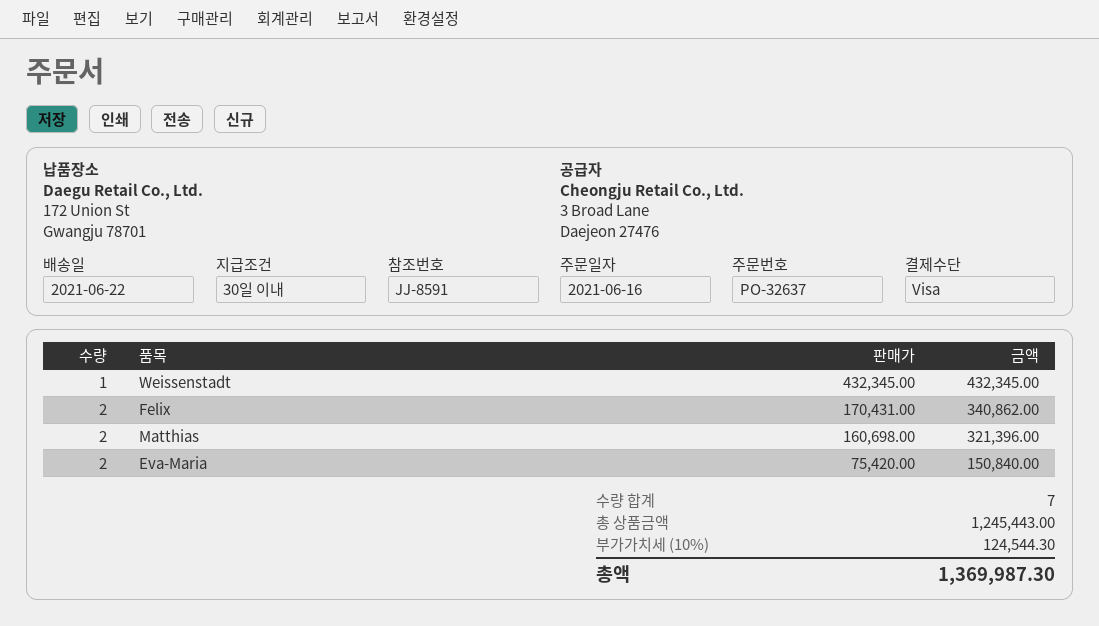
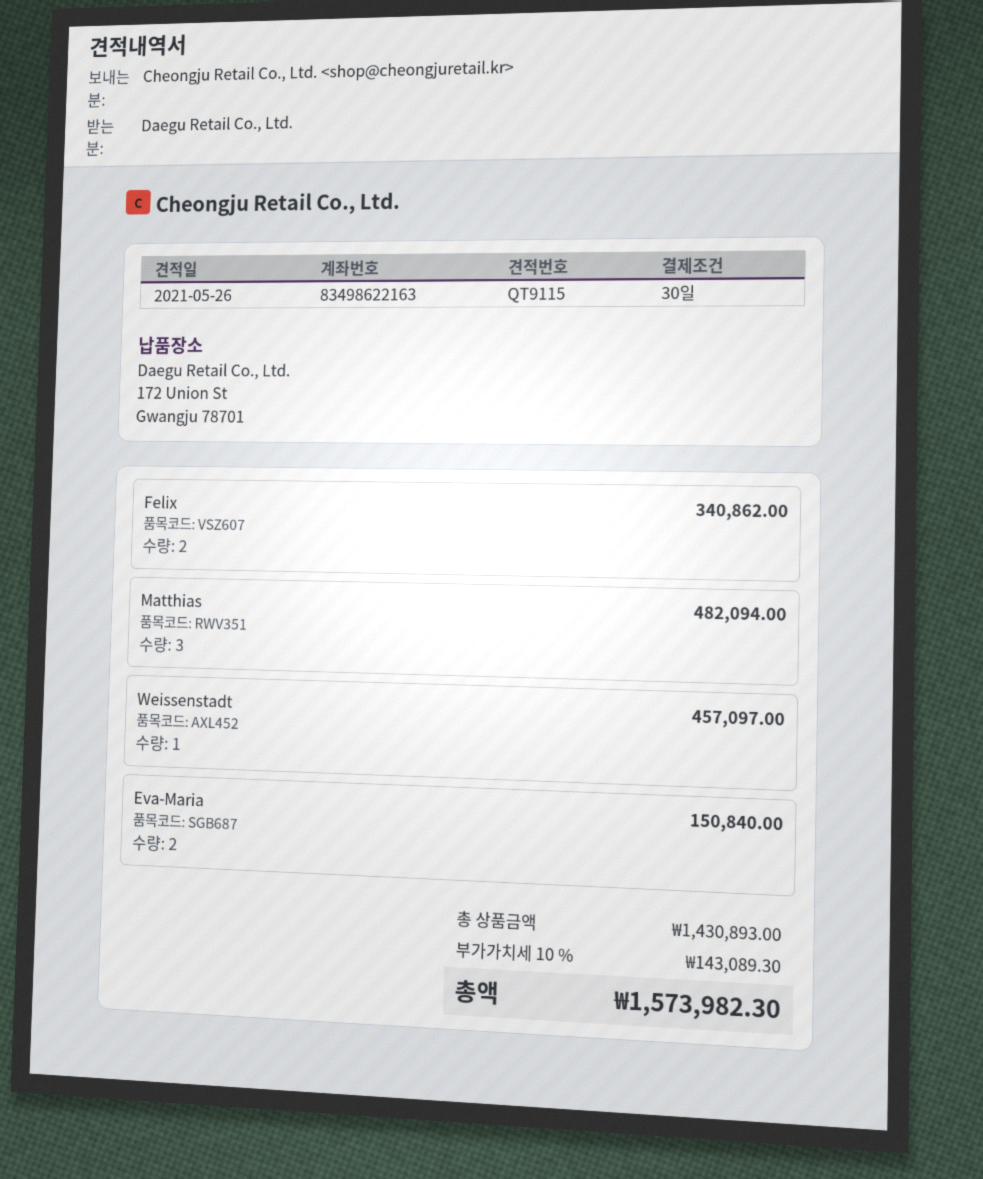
Weissenstadt: 1 for 432345.00 -> 1 for 457097.00
Matthias: 2 for 321396.00 -> 3 for 482094.00
subtotal: 1245443.00 -> 1430893.00
tax: 10% = 124544.30 -> 10% = 143089.30
total: 1369987.30 -> 1573982.30

